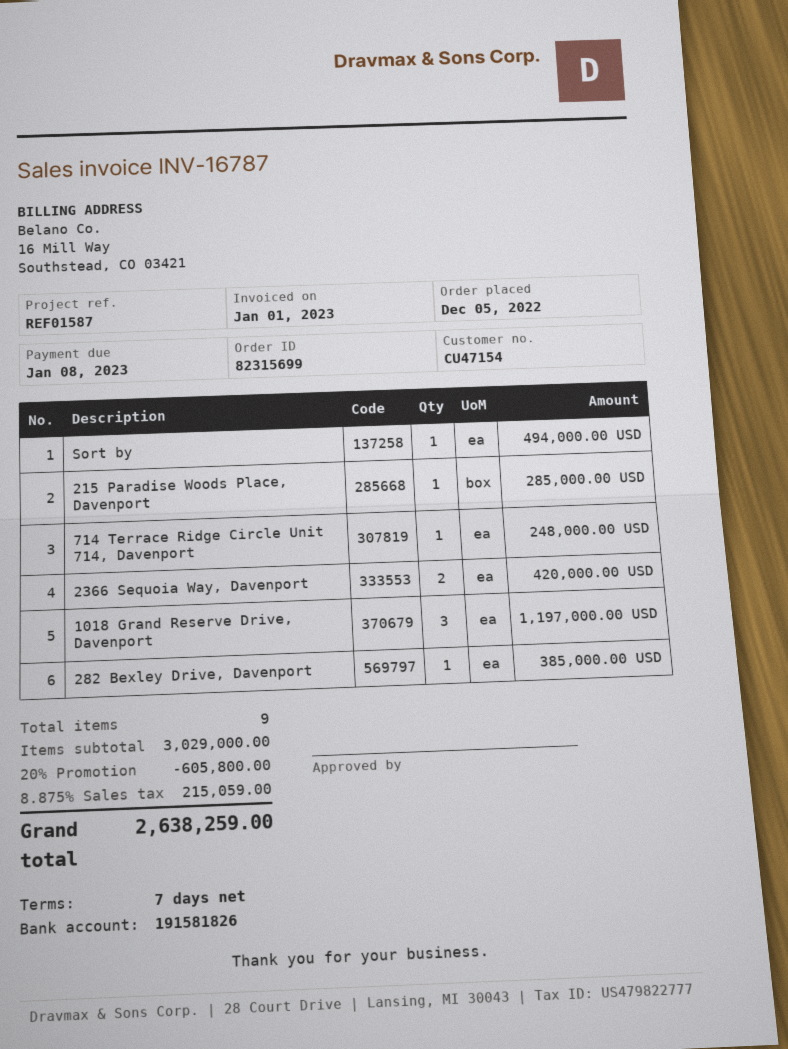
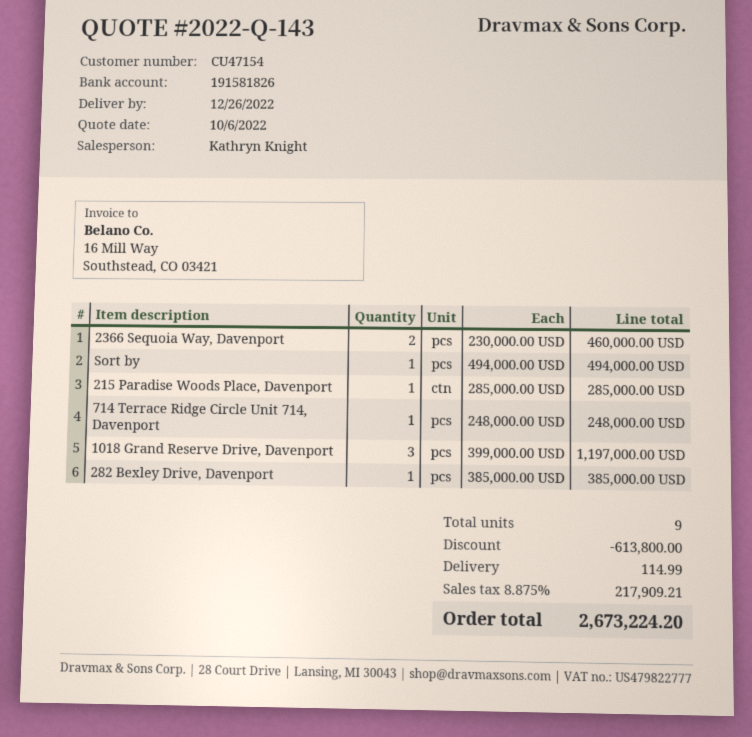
2366 Sequoia Way, Davenport: 2 for 420000.00 -> 2 for 460000.00
discount: 605800.00 -> 613800.00
shipping: none -> 114.99
tax: 8.875% = 215059.00 -> 8.875% = 217909.21
total: 2638259.00 -> 2673224.20

